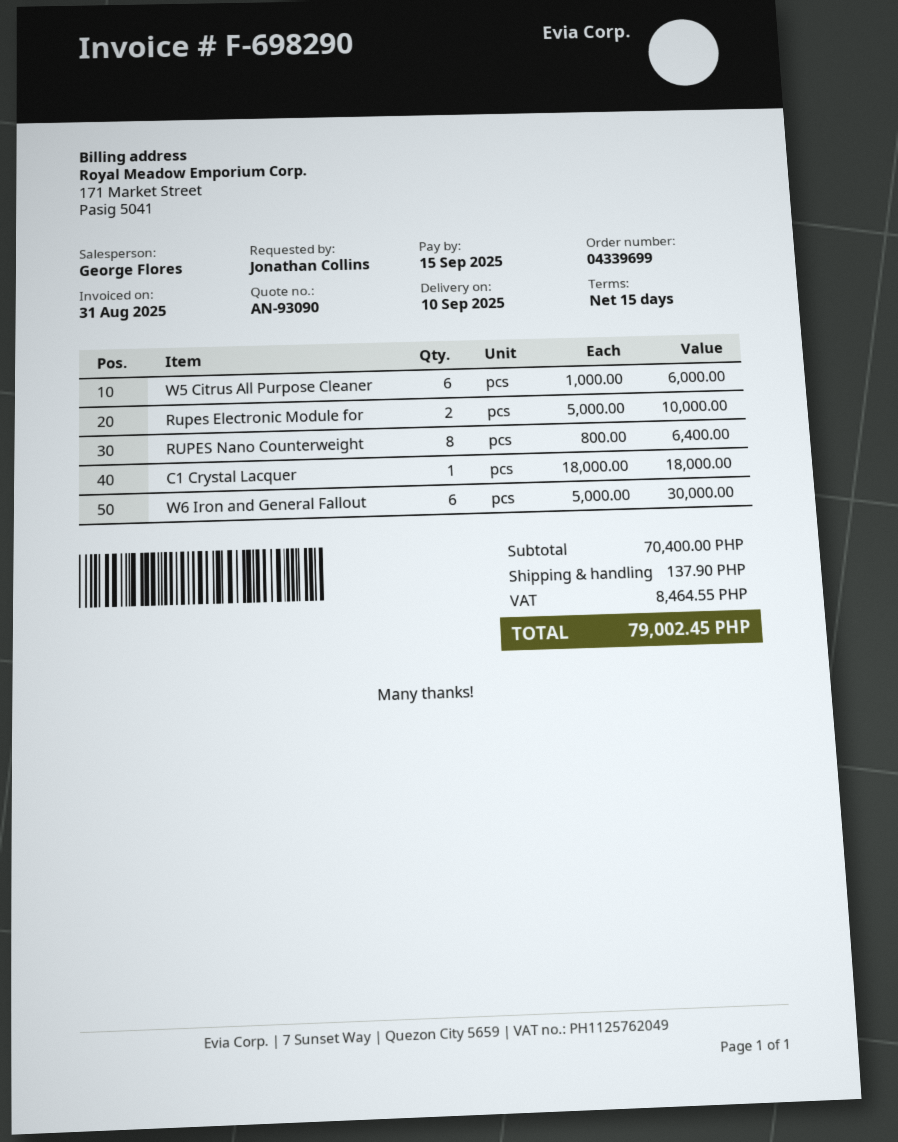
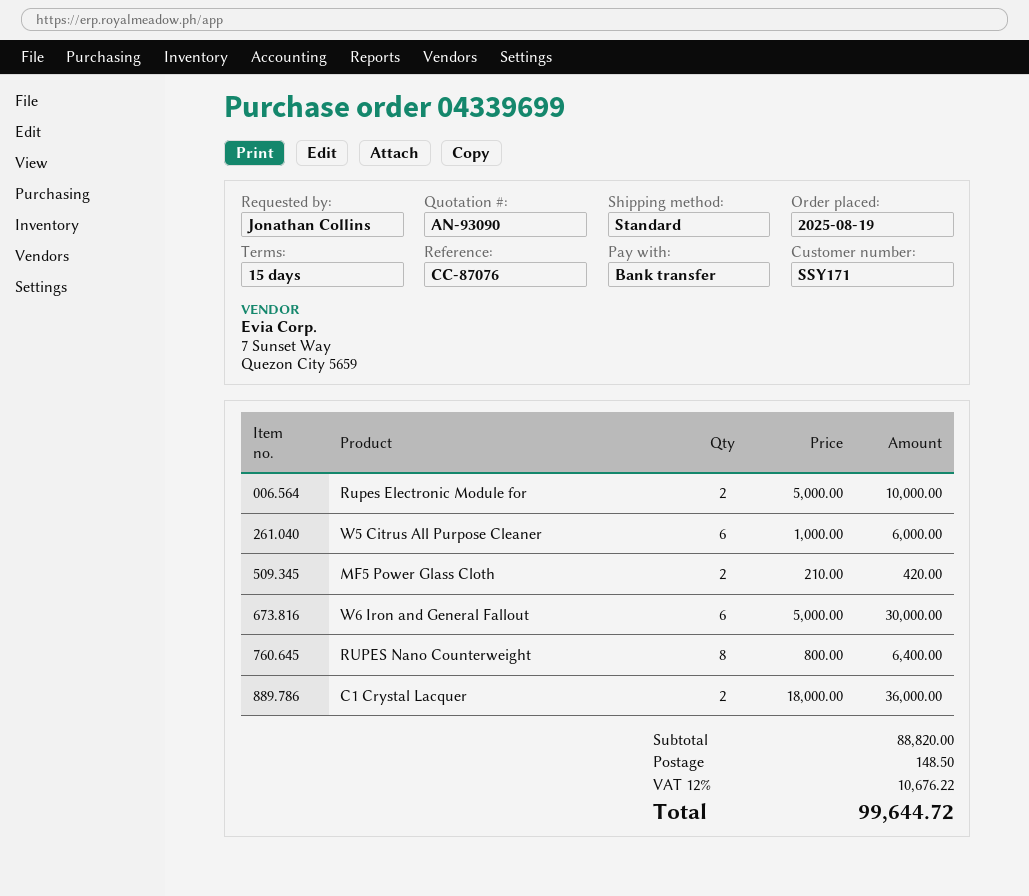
C1 Crystal Lacquer: 1 x 18000.00 = 18000.00 -> 2 x 18000.00 = 36000.00
MF5 Power Glass Cloth: none -> 2 x 210.00 = 420.00
subtotal: 70400.00 -> 88820.00
shipping: 137.90 -> 148.50
tax: 8464.55 -> 10676.22
total: 79002.45 -> 99644.72

